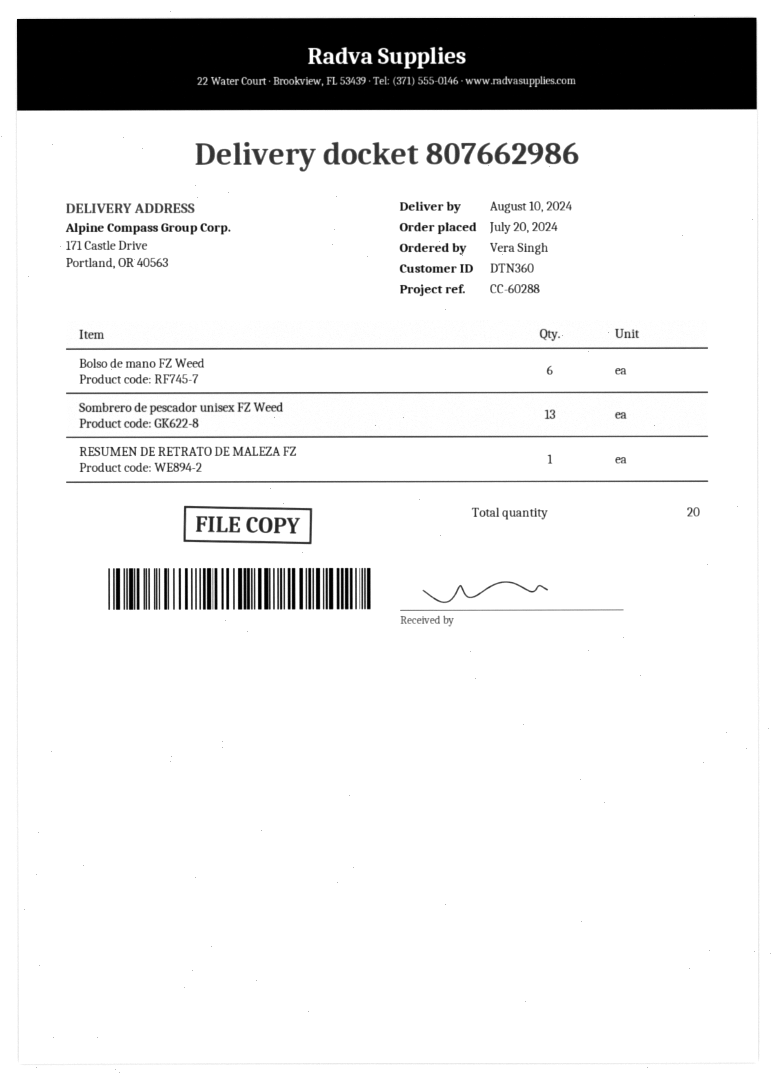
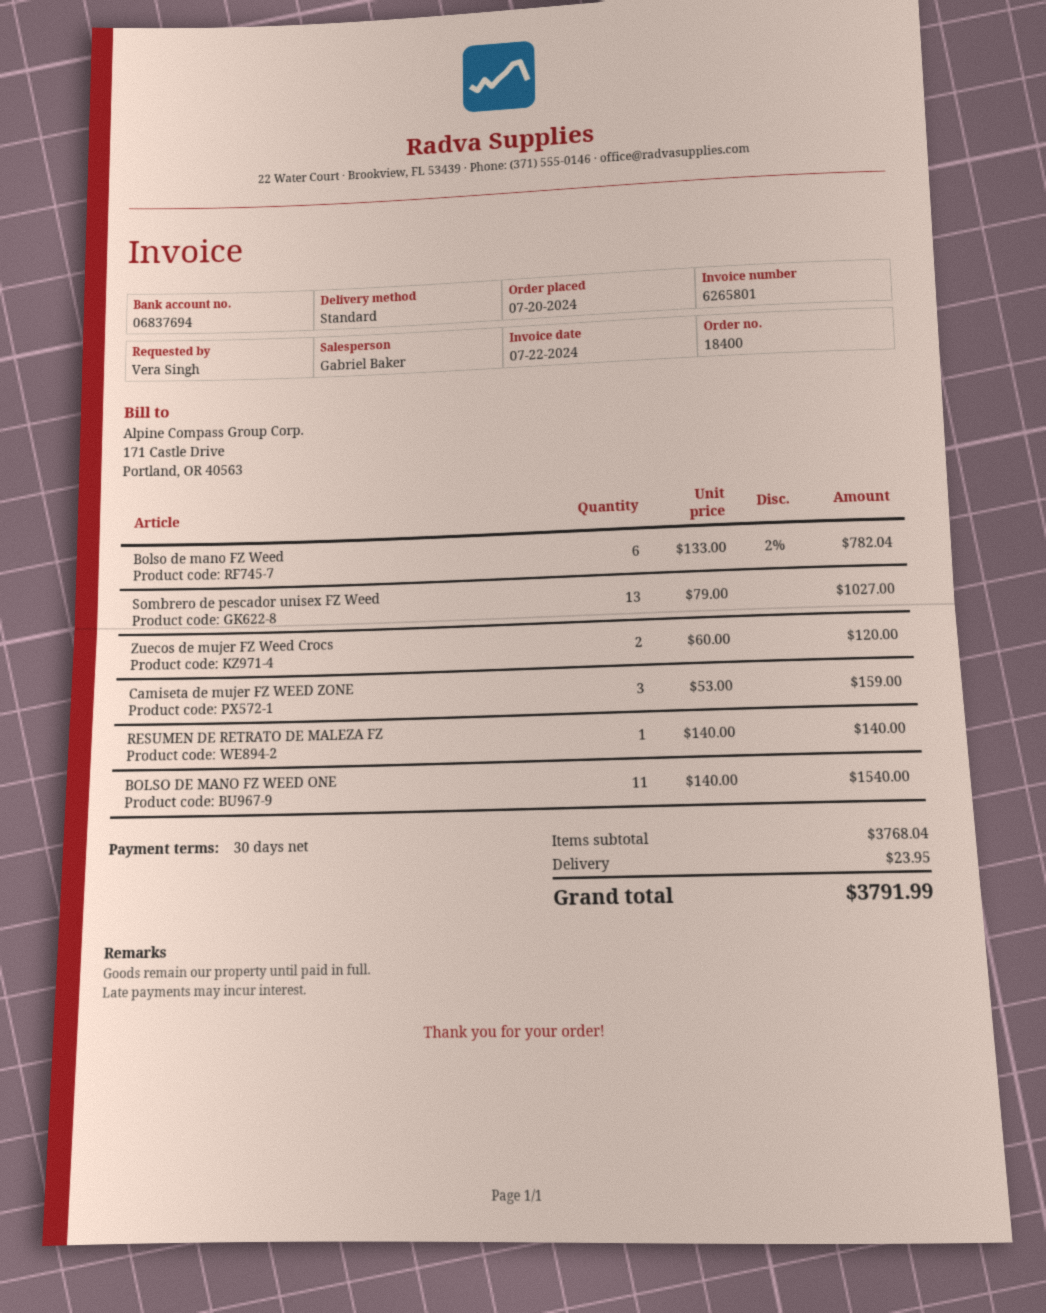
Zuecos de mujer FZ Weed Crocs: none -> 2
Camiseta de mujer FZ WEED ZONE: none -> 3
BOLSO DE MANO FZ WEED ONE: none -> 11

